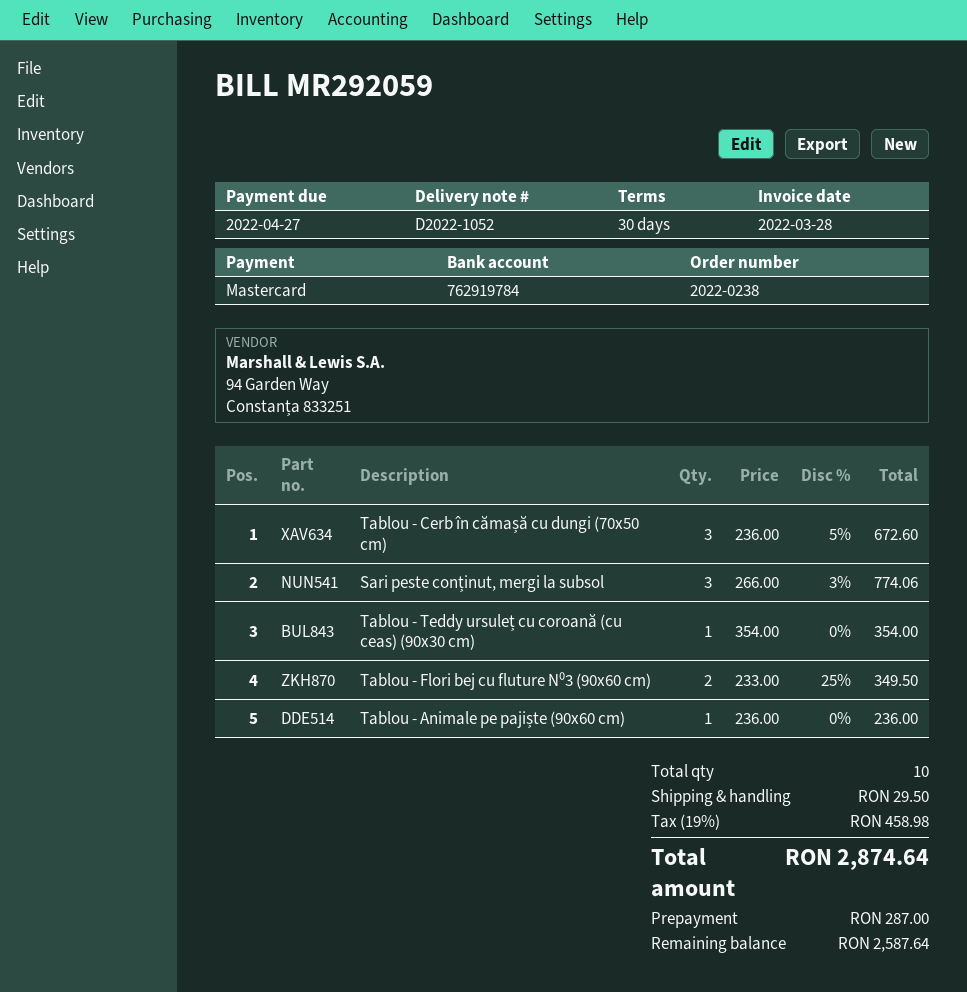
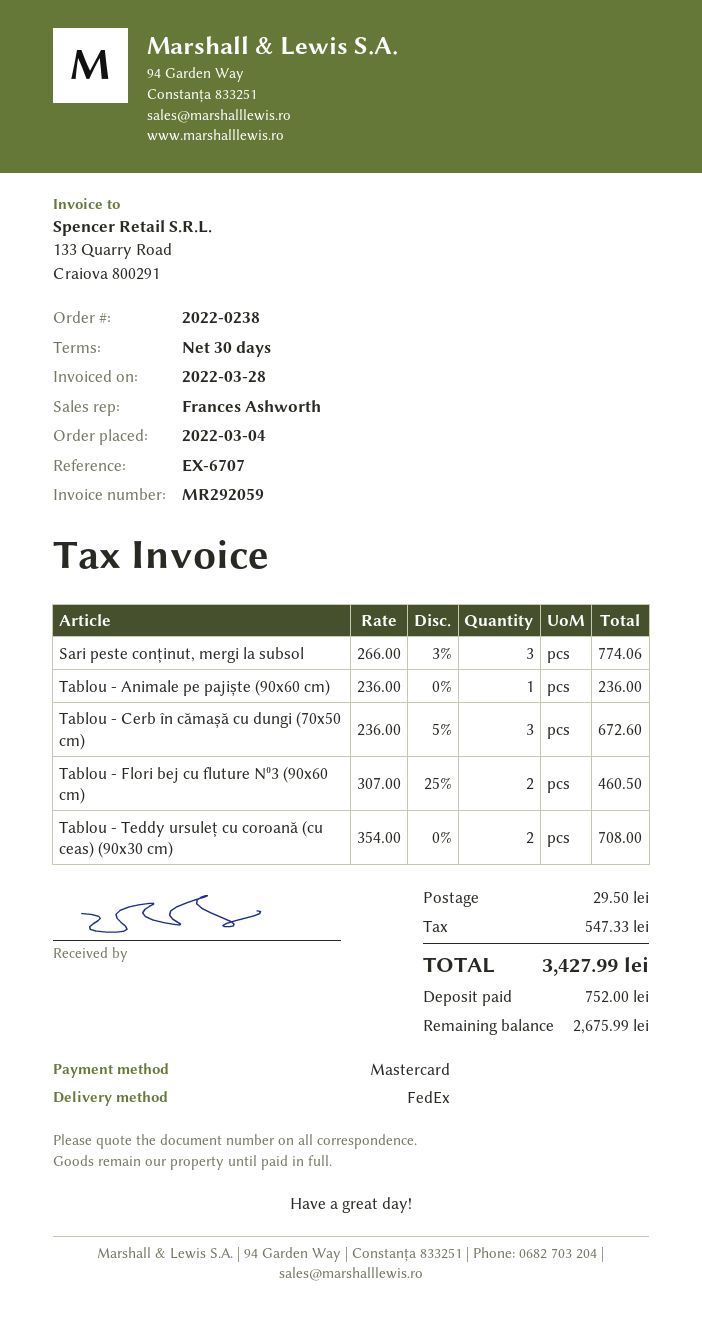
Tablou - Teddy ursuleț cu coroană (cu ceas) (90x30 cm): 1 x 354.00 = 354.00 -> 2 x 354.00 = 708.00
Tablou - Flori bej cu fluture N⁰3 (90x60 cm): 2 x 233.00 - 25% = 349.50 -> 2 x 307.00 - 25% = 460.50
tax: 458.98 -> 547.33
total: 2874.64 -> 3427.99
deposit: 287.00 -> 752.00
balance: 2587.64 -> 2675.99

